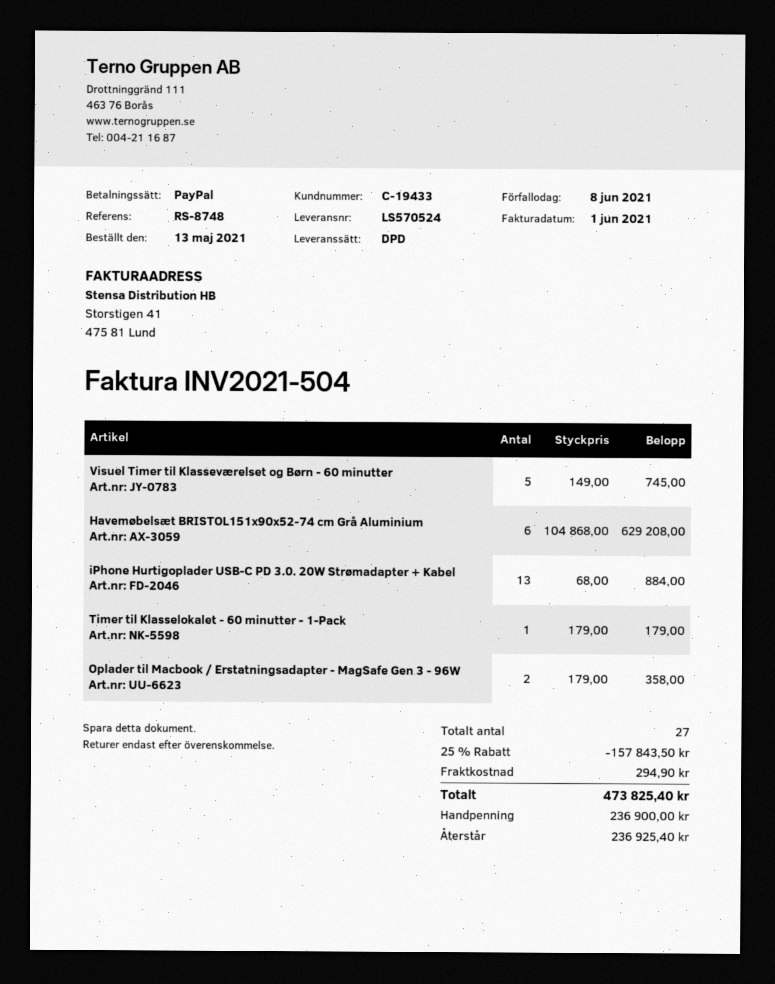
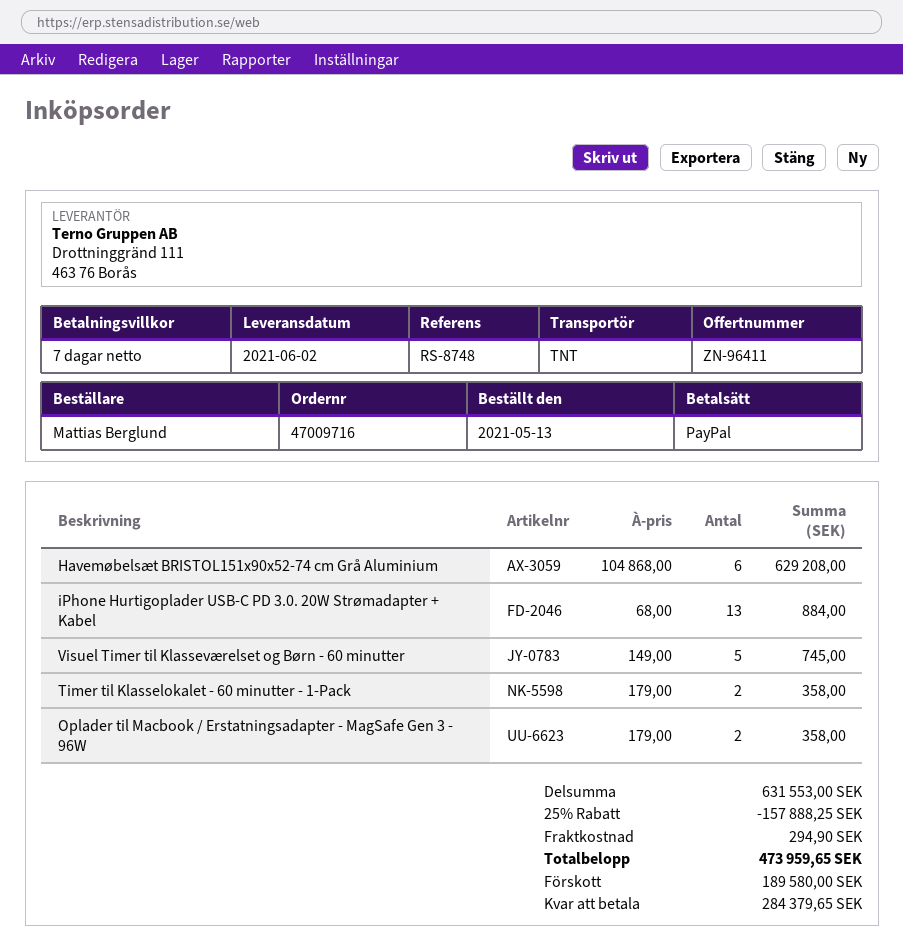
shipping method: DPD -> TNT
Timer til Klasselokalet - 60 minutter - 1-Pack: 1 x 179.00 = 179.00 -> 2 x 179.00 = 358.00
discount: 25% = 157843.50 -> 25% = 157888.25
total: 473825.40 -> 473959.65
deposit: 236900.00 -> 189580.00
balance: 236925.40 -> 284379.65

